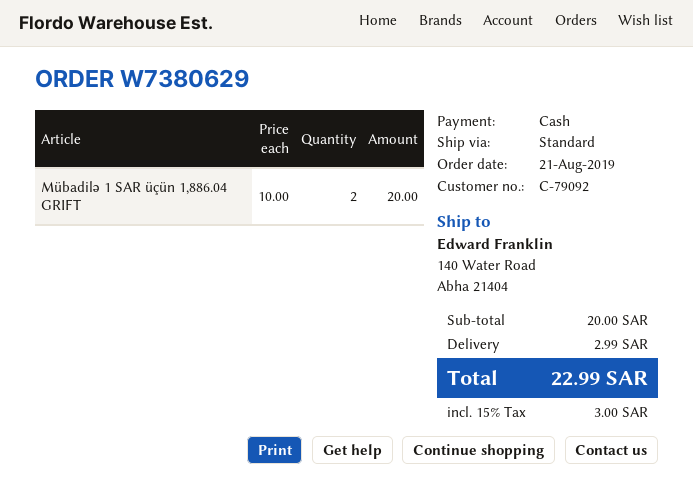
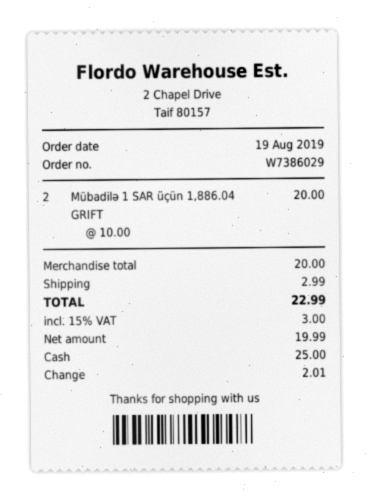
order number: W7380629 -> W7386029
order date: 2019-08-21 -> 2019-08-19

